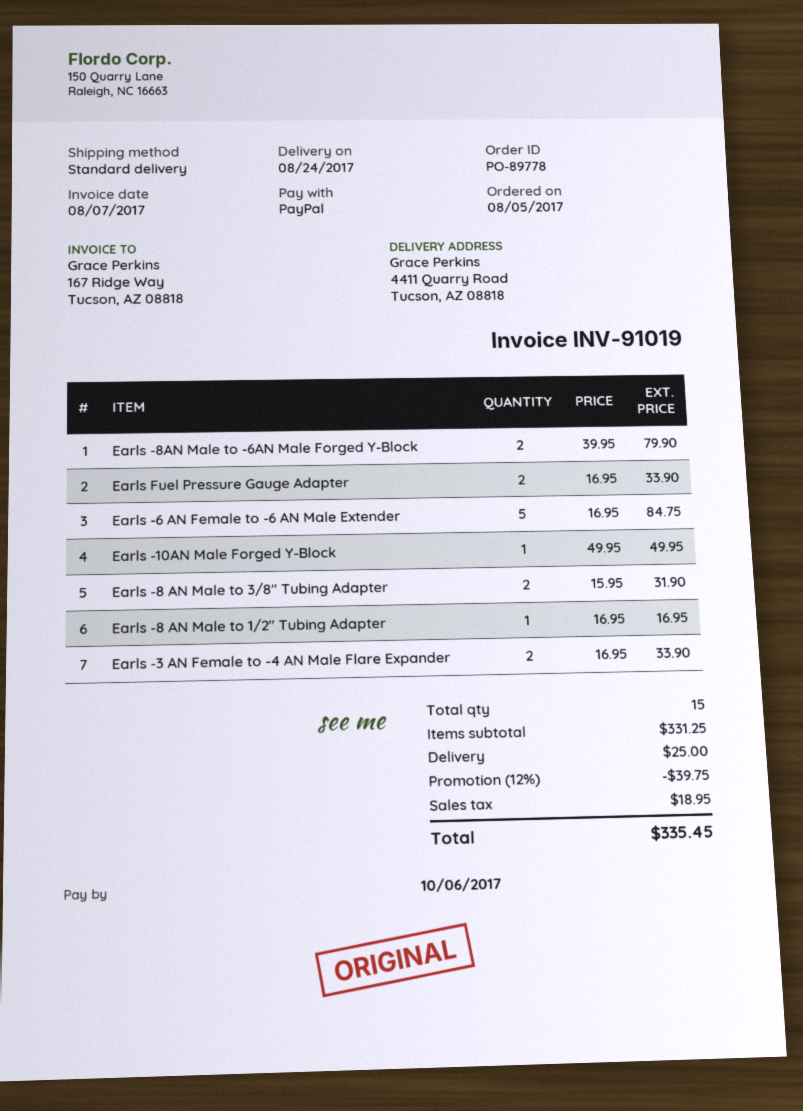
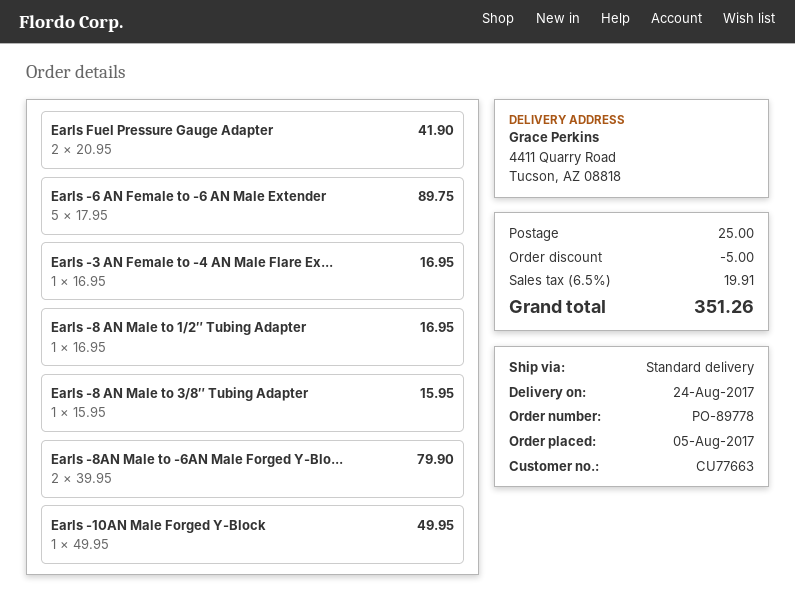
Earls Fuel Pressure Gauge Adapter: 2 x 16.95 = 33.90 -> 2 x 20.95 = 41.90
Earls -6 AN Female to -6 AN Male Extender: 5 x 16.95 = 84.75 -> 5 x 17.95 = 89.75
Earls -8 AN Male to 3/8″ Tubing Adapter: 2 x 15.95 = 31.90 -> 1 x 15.95 = 15.95
Earls -3 AN Female to -4 AN Male Flare Expander: 2 x 16.95 = 33.90 -> 1 x 16.95 = 16.95
discount: 39.75 -> 5.00
tax: 18.95 -> 19.91
total: 335.45 -> 351.26

